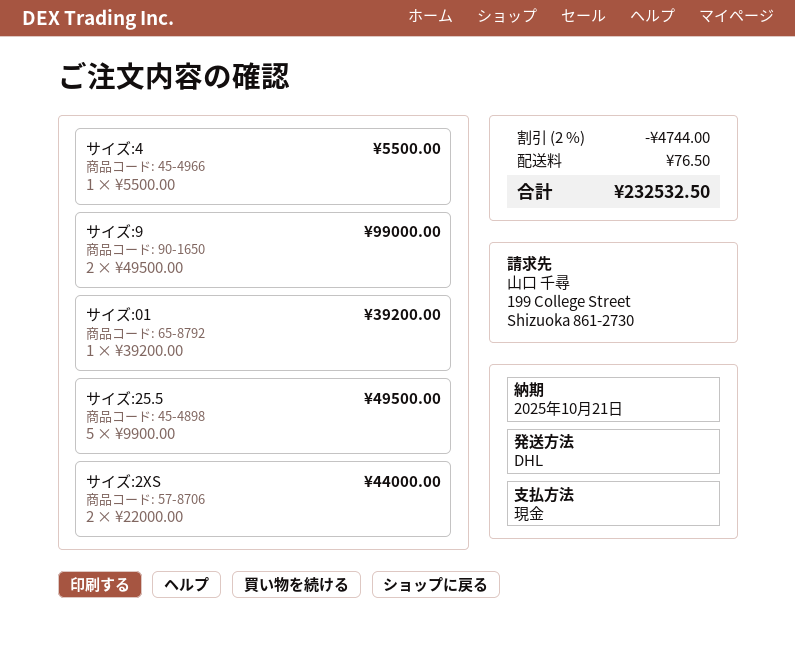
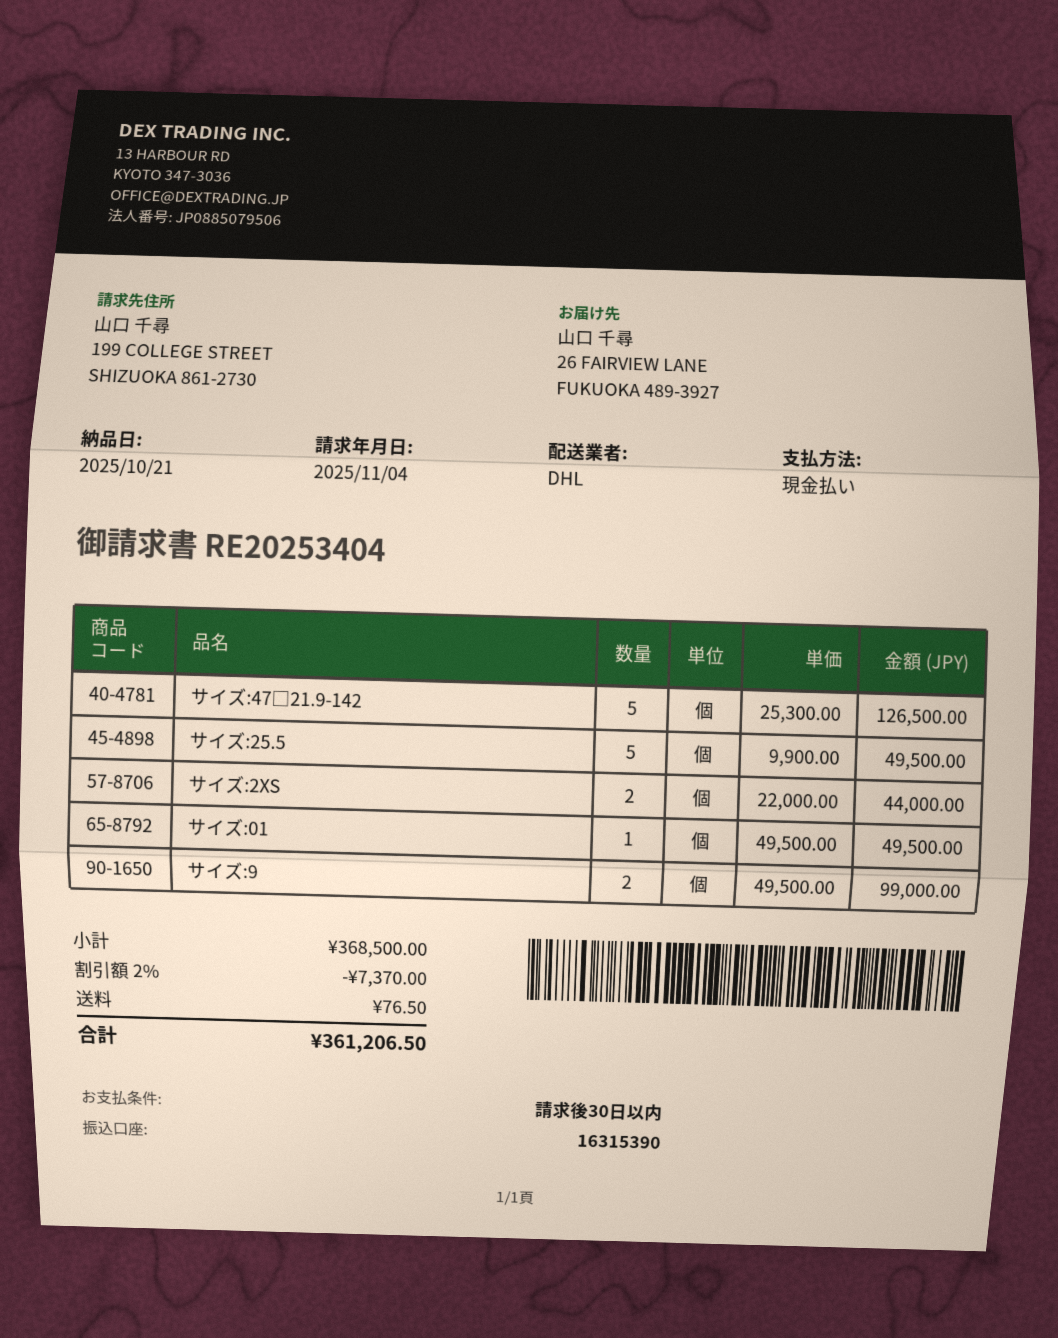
サイズ:4: 1 x 5500.00 = 5500.00 -> none
サイズ:01: 1 x 39200.00 = 39200.00 -> 1 x 49500.00 = 49500.00
サイズ:47□21.9-142: none -> 5 x 25300.00 = 126500.00
discount: 2% = 4744.00 -> 2% = 7370.00
total: 232532.50 -> 361206.50

